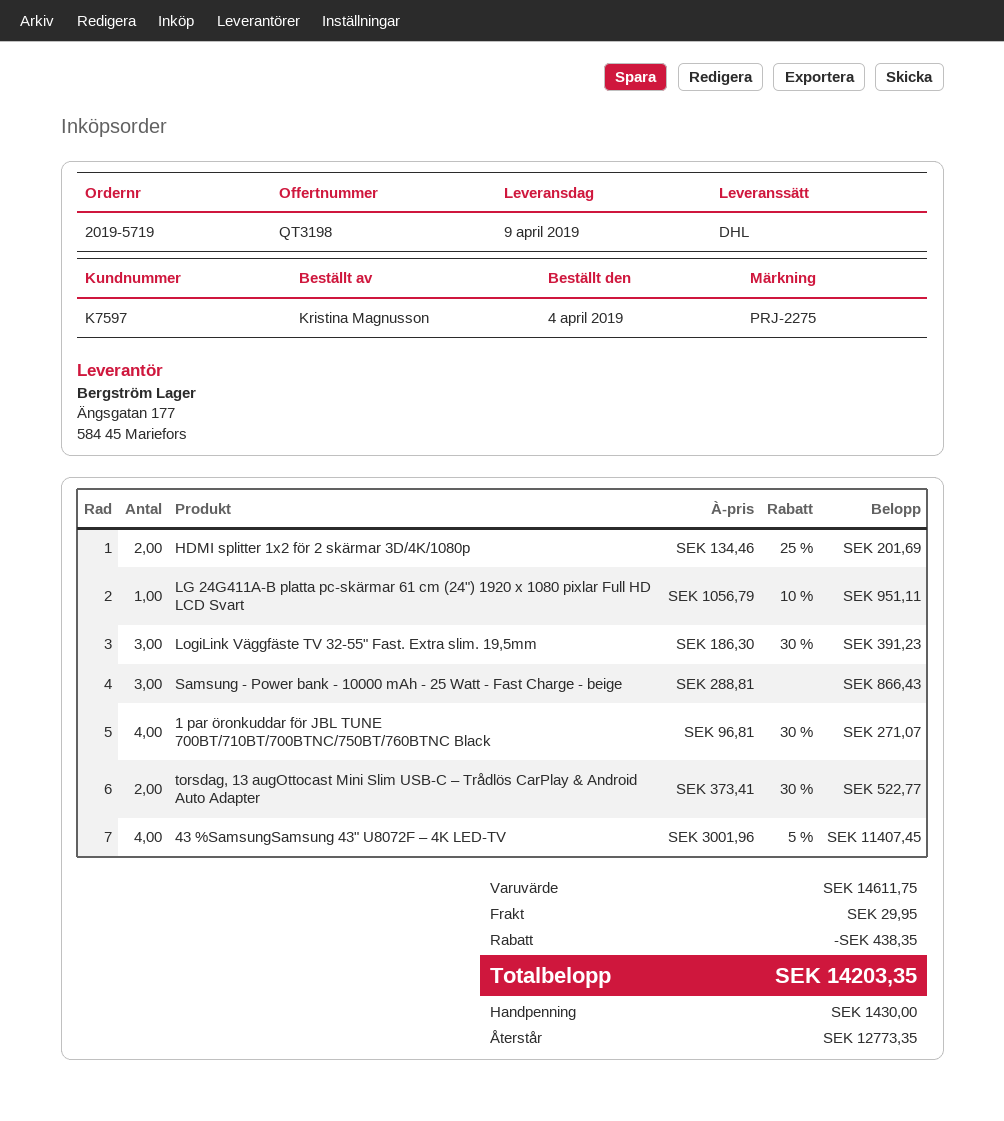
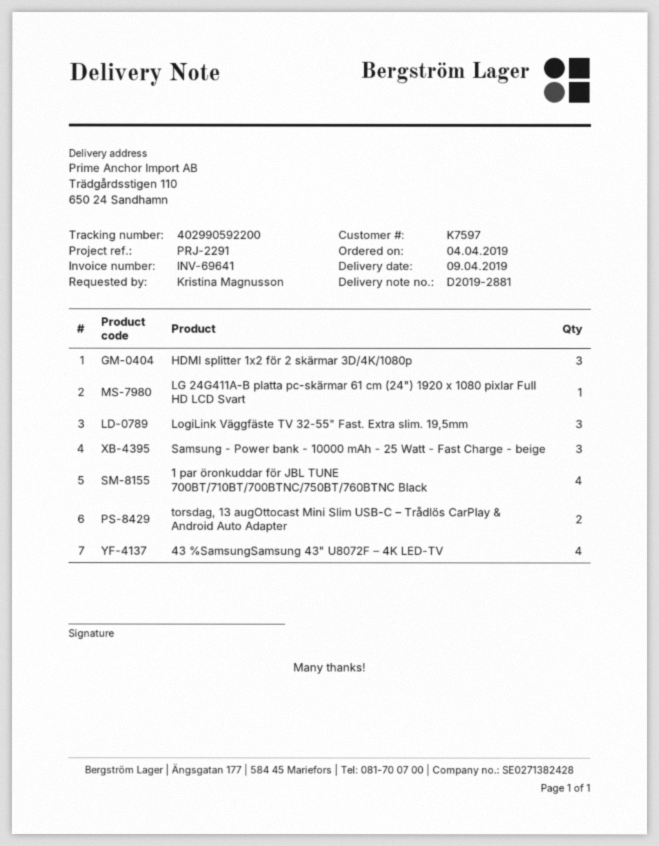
reference: PRJ-2275 -> PRJ-2291
HDMI splitter 1x2 för 2 skärmar 3D/4K/1080p: 2 -> 3

